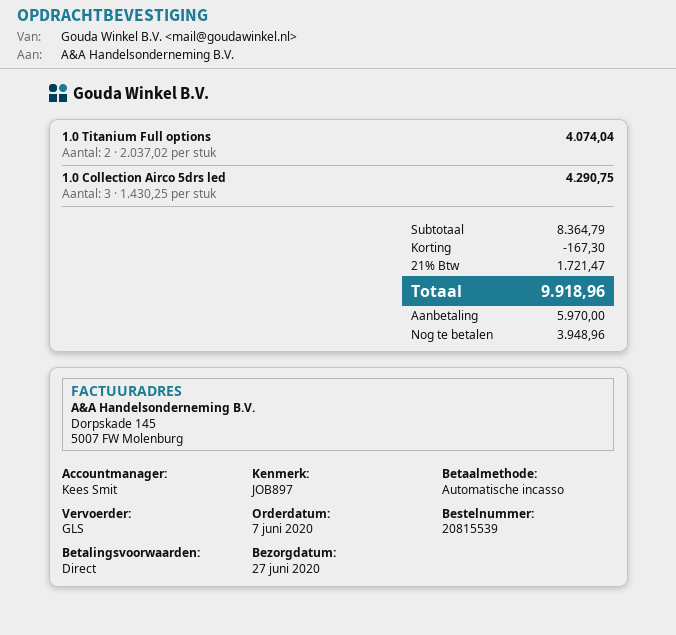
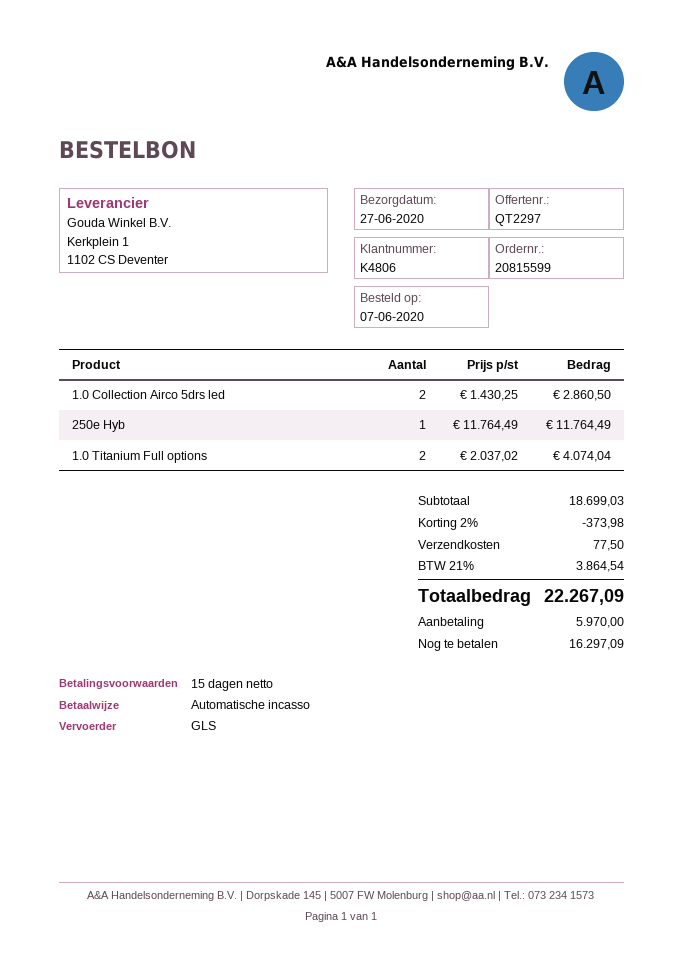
order number: 20815539 -> 20815599
payment terms: on receipt -> 15 days
1.0 Collection Airco 5drs led: 3 x 1430.25 = 4290.75 -> 2 x 1430.25 = 2860.50
250e Hyb: none -> 1 x 11764.49 = 11764.49
subtotal: 8364.79 -> 18699.03
discount: 167.30 -> 373.98
shipping: none -> 77.50
tax: 21% = 1721.47 -> 21% = 3864.54
total: 9918.96 -> 22267.09
balance: 3948.96 -> 16297.09

